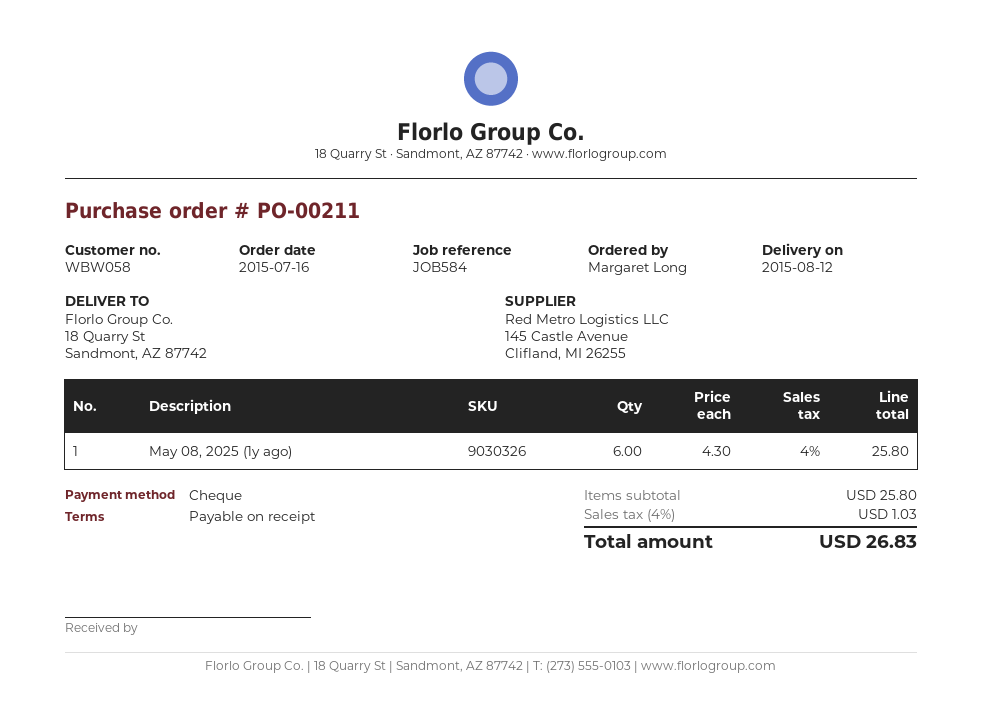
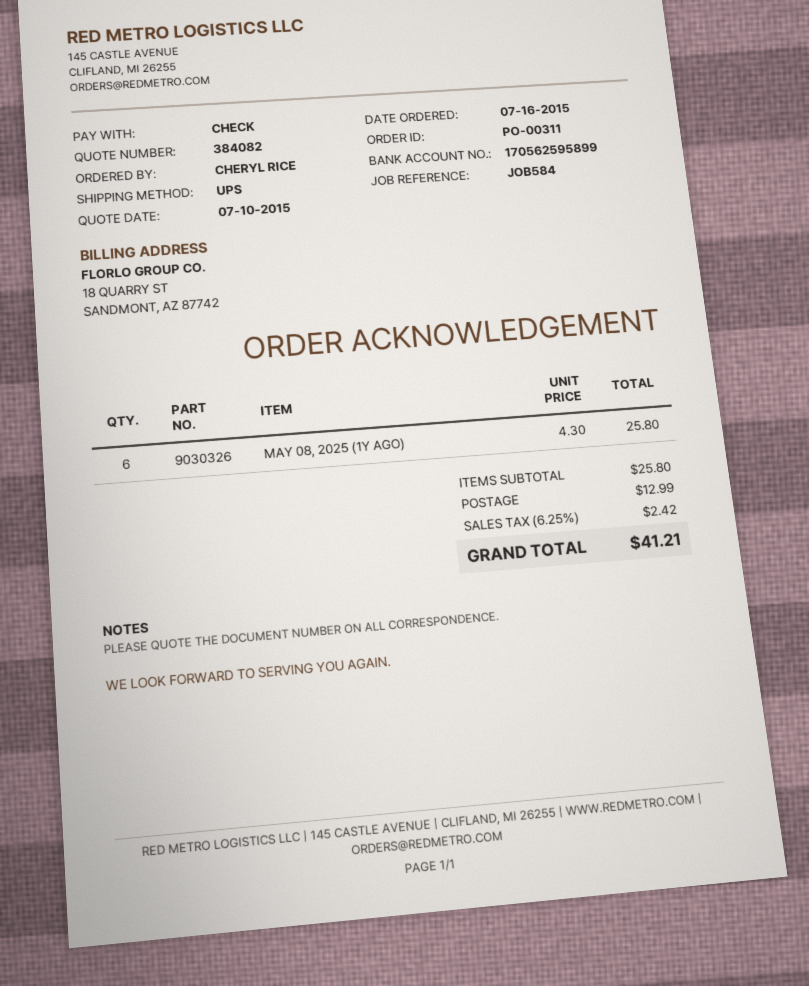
order number: PO-00211 -> PO-00311
ordered by: Margaret Long -> CHERYL RICE
shipping: none -> 12.99
tax: 4% = 1.03 -> 6.25% = 2.42
total: 26.83 -> 41.21

